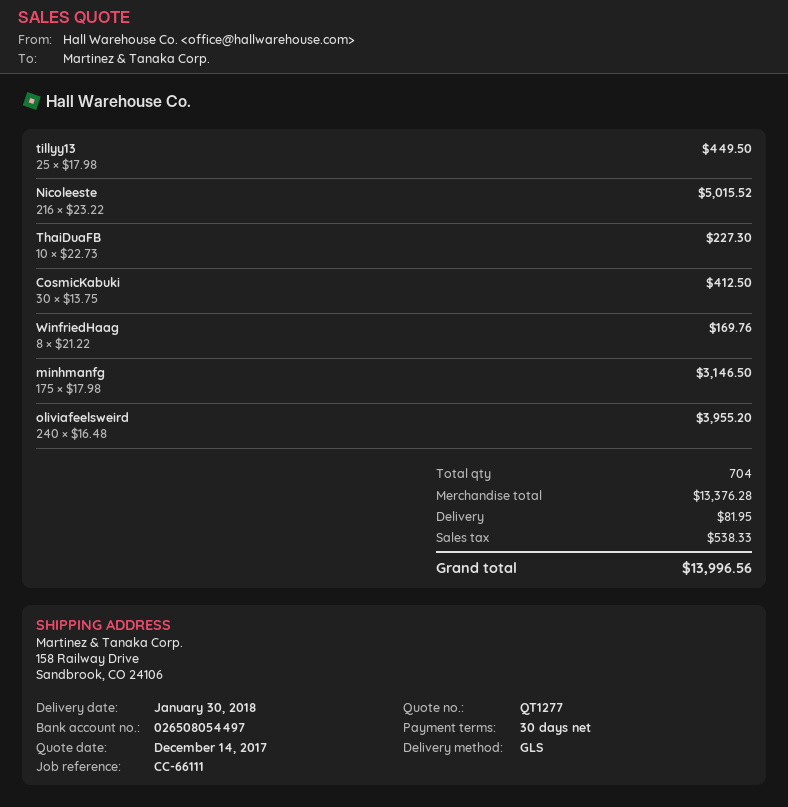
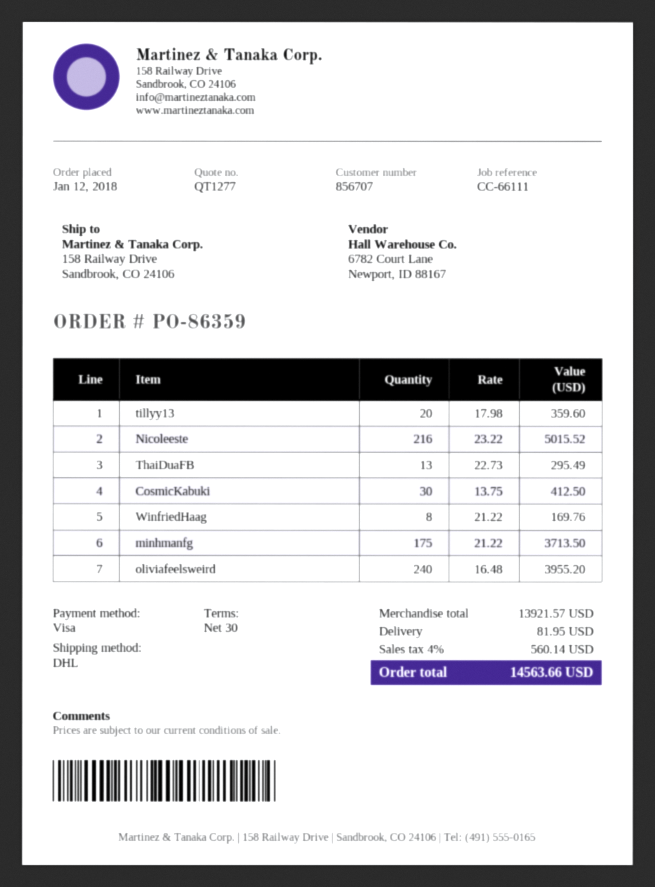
shipping method: GLS -> DHL
tillyy13: 25 x 17.98 = 449.50 -> 20 x 17.98 = 359.60
ThaiDuaFB: 10 x 22.73 = 227.30 -> 13 x 22.73 = 295.49
minhmanfg: 175 x 17.98 = 3146.50 -> 175 x 21.22 = 3713.50
subtotal: 13376.28 -> 13921.57
tax: 538.33 -> 560.14
total: 13996.56 -> 14563.66

